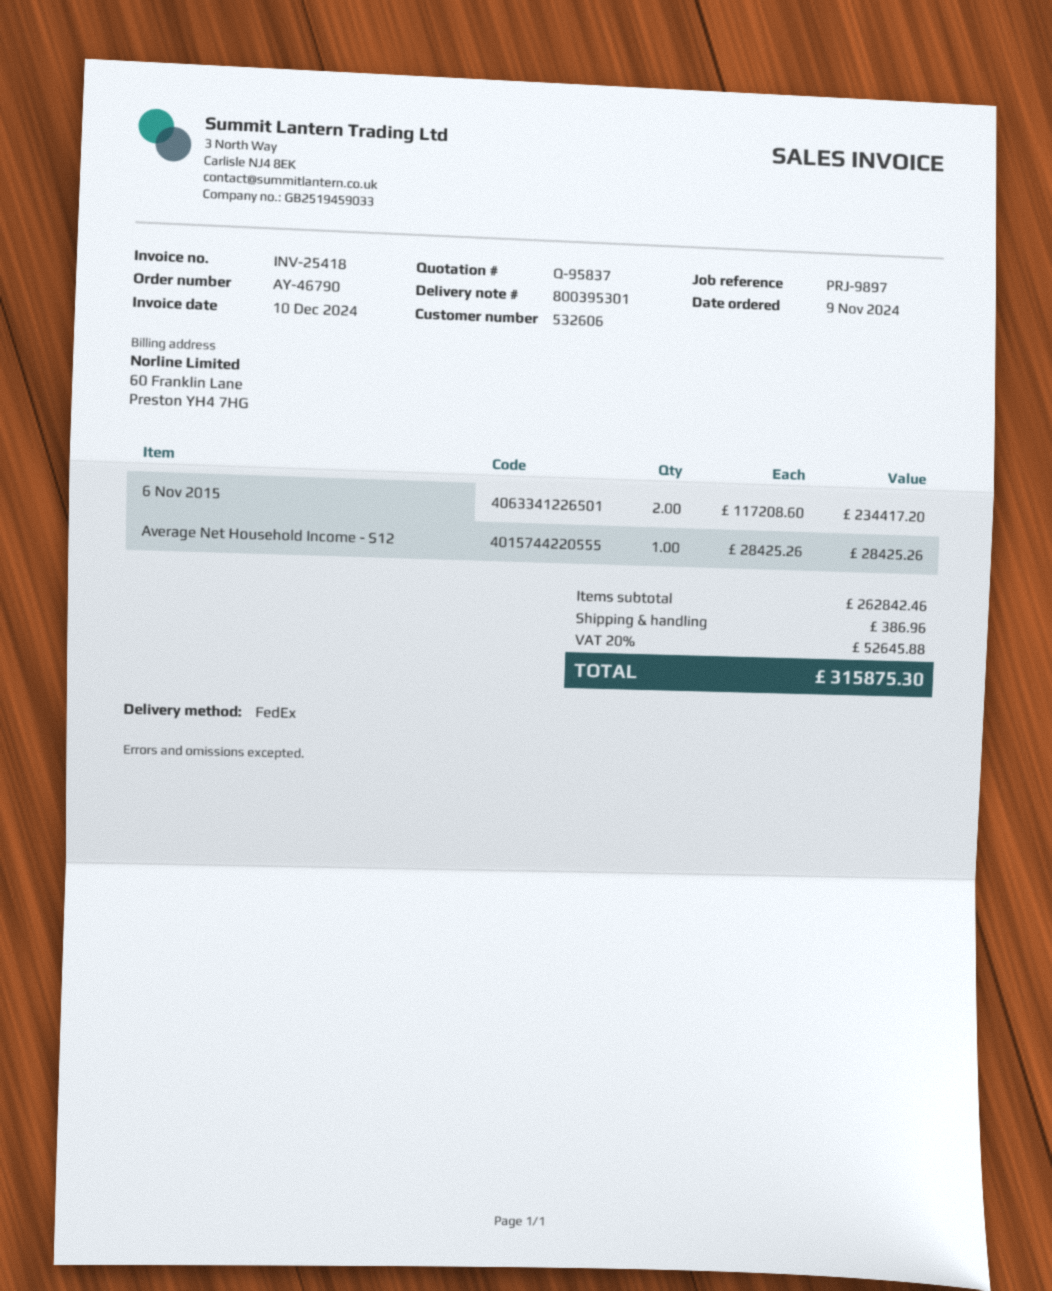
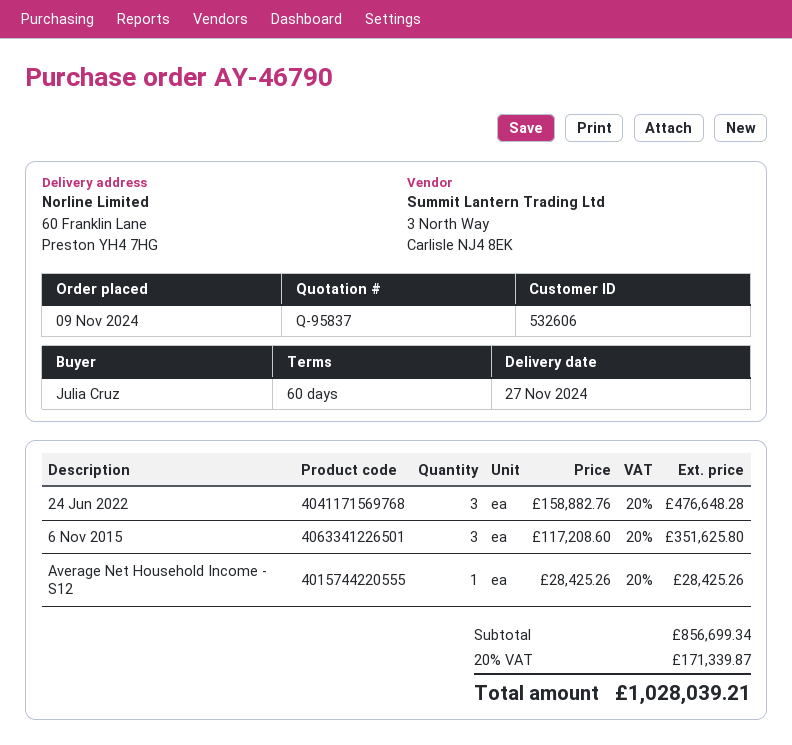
6 Nov 2015: 2 x 117208.60 = 234417.20 -> 3 x 117208.60 = 351625.80
24 Jun 2022: none -> 3 x 158882.76 = 476648.28
subtotal: 262842.46 -> 856699.34
shipping: 386.96 -> none
tax: 20% = 52645.88 -> 20% = 171339.87
total: 315875.30 -> 1028039.21

